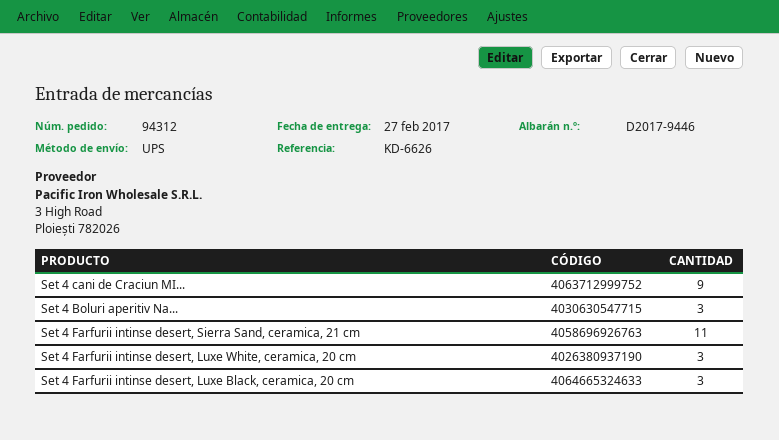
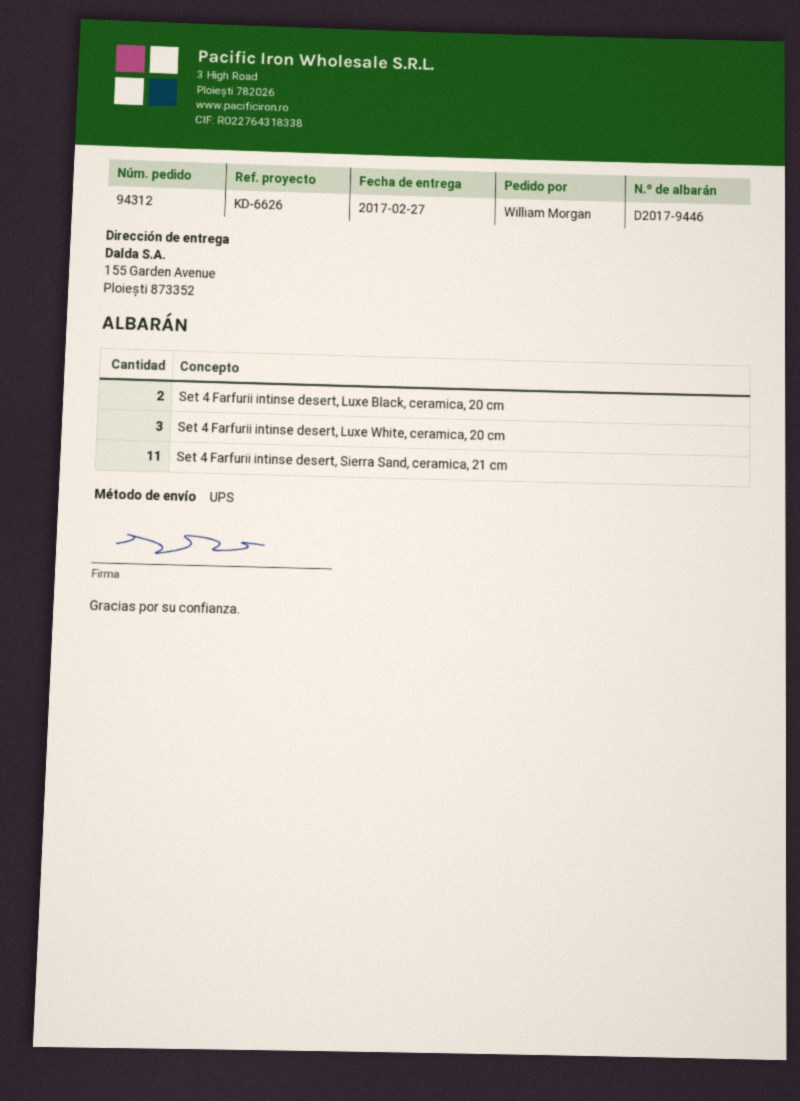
Set 4 cani de Craciun MI...: 9 -> none
Set 4 Boluri aperitiv Na...: 3 -> none
Set 4 Farfurii intinse desert, Luxe Black, ceramica, 20 cm: 3 -> 2

